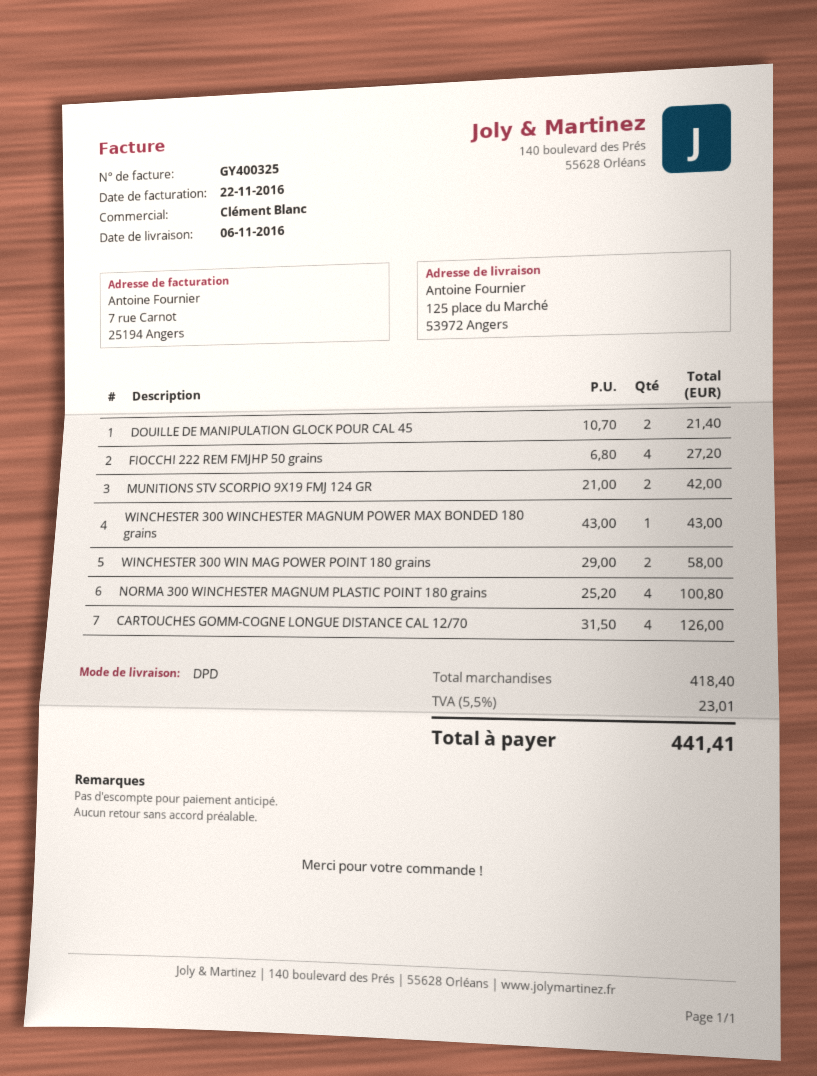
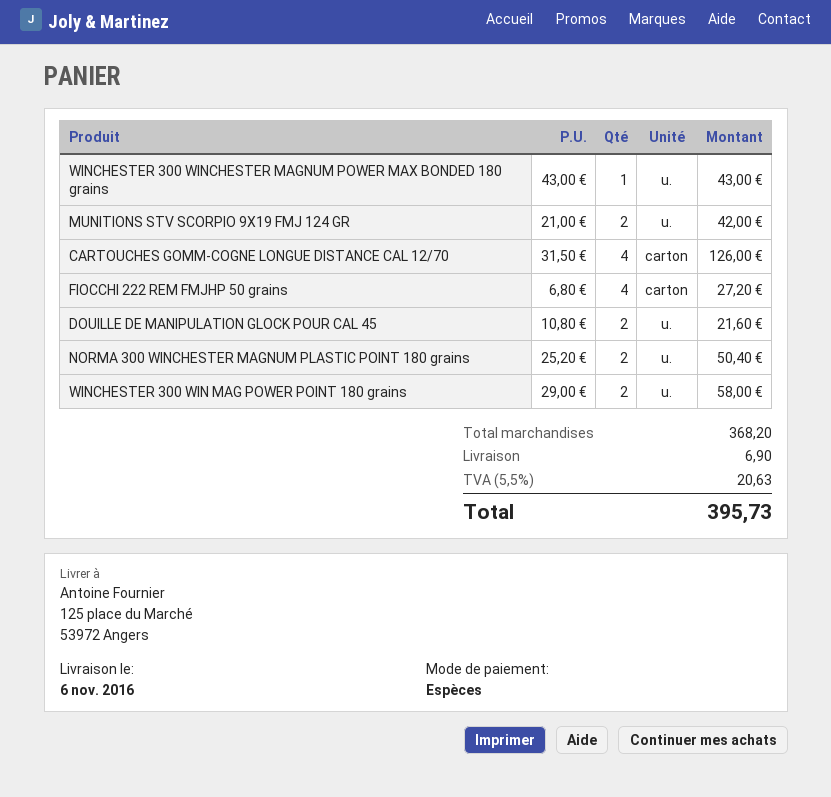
DOUILLE DE MANIPULATION GLOCK POUR CAL 45: 2 x 10.70 = 21.40 -> 2 x 10.80 = 21.60
NORMA 300 WINCHESTER MAGNUM PLASTIC POINT 180 grains: 4 x 25.20 = 100.80 -> 2 x 25.20 = 50.40
subtotal: 418.40 -> 368.20
shipping: none -> 6.90
tax: 5.5% = 23.01 -> 5.5% = 20.63
total: 441.41 -> 395.73

